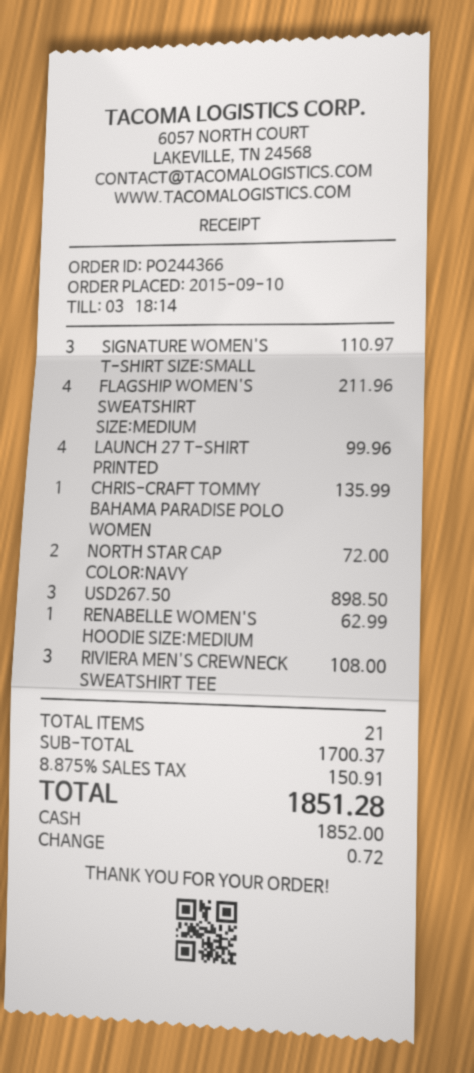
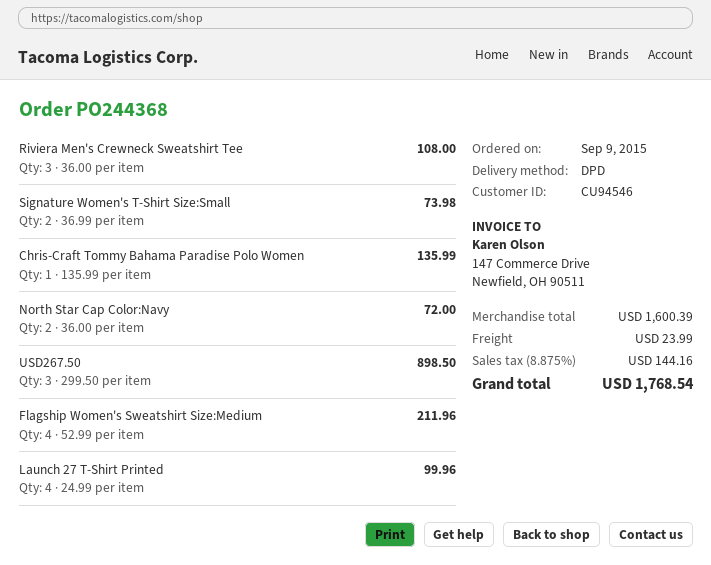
order number: PO244366 -> PO244368
order date: 2015-09-10 -> 2015-09-09
SIGNATURE WOMEN'S T-SHIRT SIZE:SMALL: 3 for 110.97 -> 2 for 73.98
RENABELLE WOMEN'S HOODIE SIZE:MEDIUM: 1 for 62.99 -> none
subtotal: 1700.37 -> 1600.39
shipping: none -> 23.99
tax: 8.875% = 150.91 -> 8.875% = 144.16
total: 1851.28 -> 1768.54

